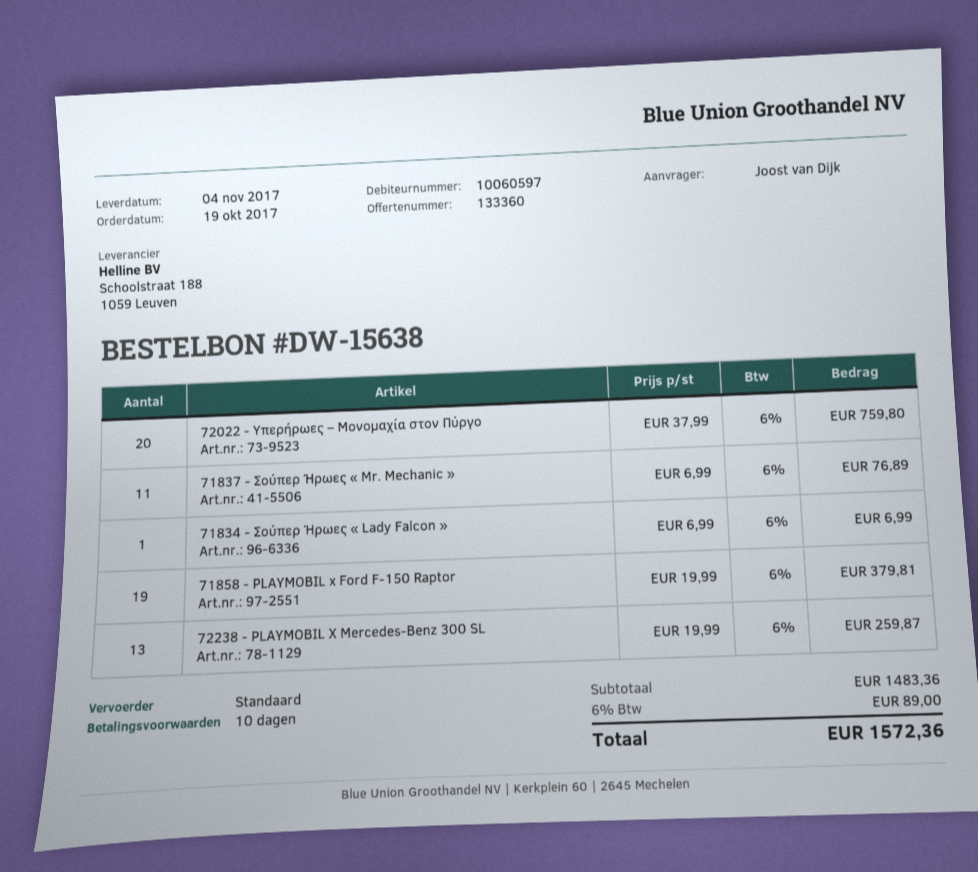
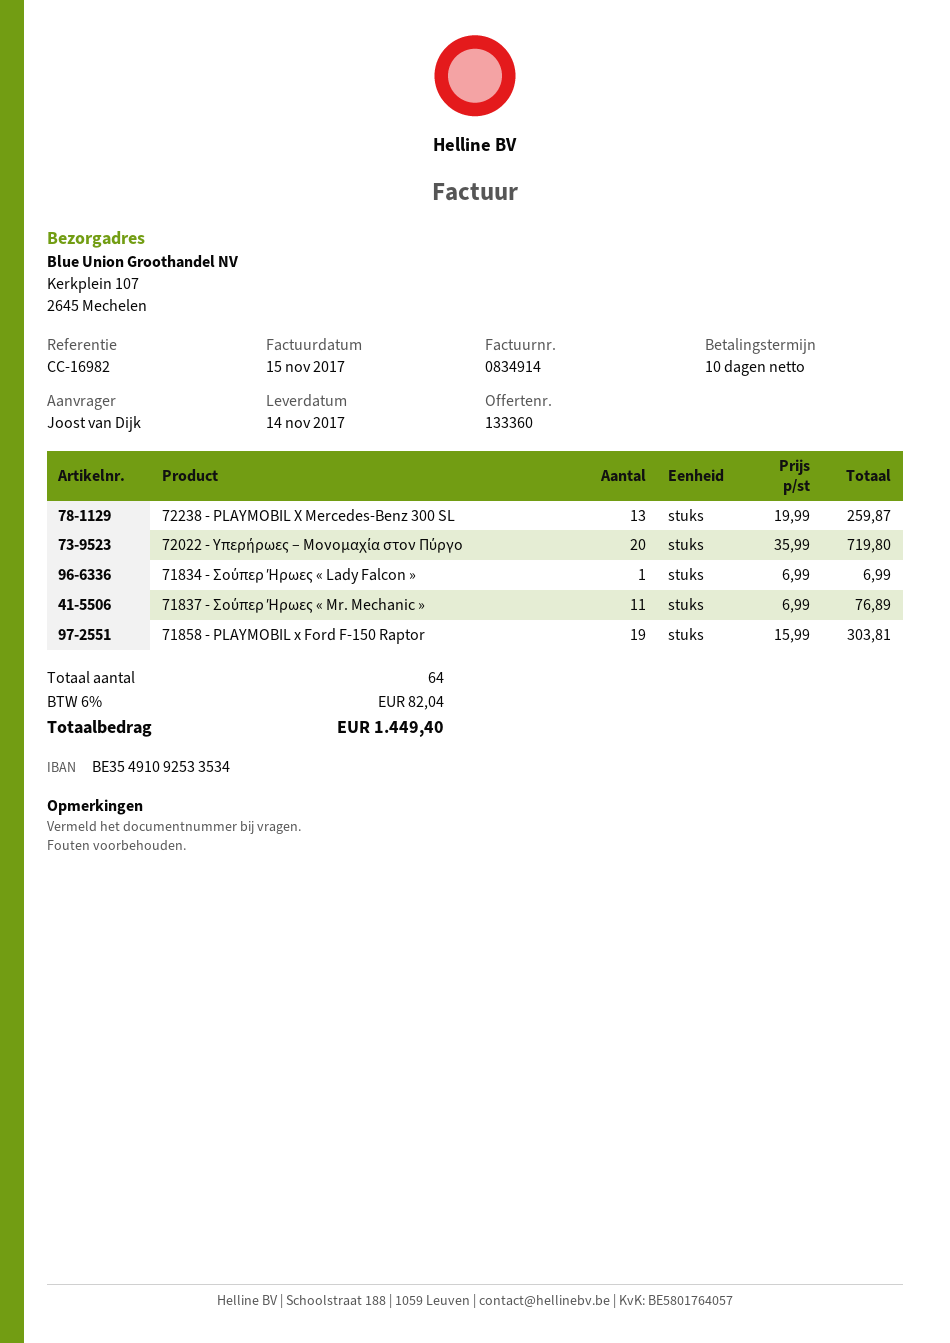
delivery date: 2017-11-04 -> 2017-11-14
72022 - Υπερήρωες – Μονομαχία στον Πύργο: 20 x 37.99 = 759.80 -> 20 x 35.99 = 719.80
71858 - PLAYMOBIL x Ford F-150 Raptor: 19 x 19.99 = 379.81 -> 19 x 15.99 = 303.81
tax: 6% = 89.00 -> 6% = 82.04
total: 1572.36 -> 1449.40

